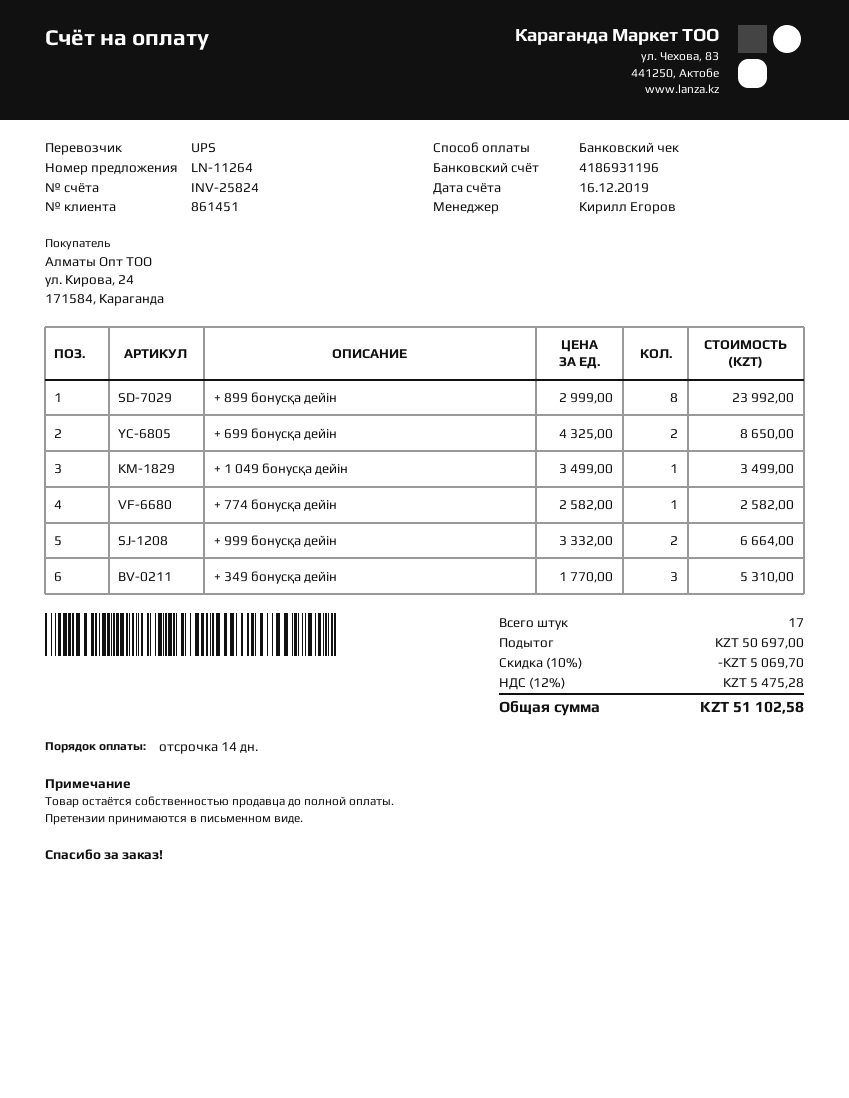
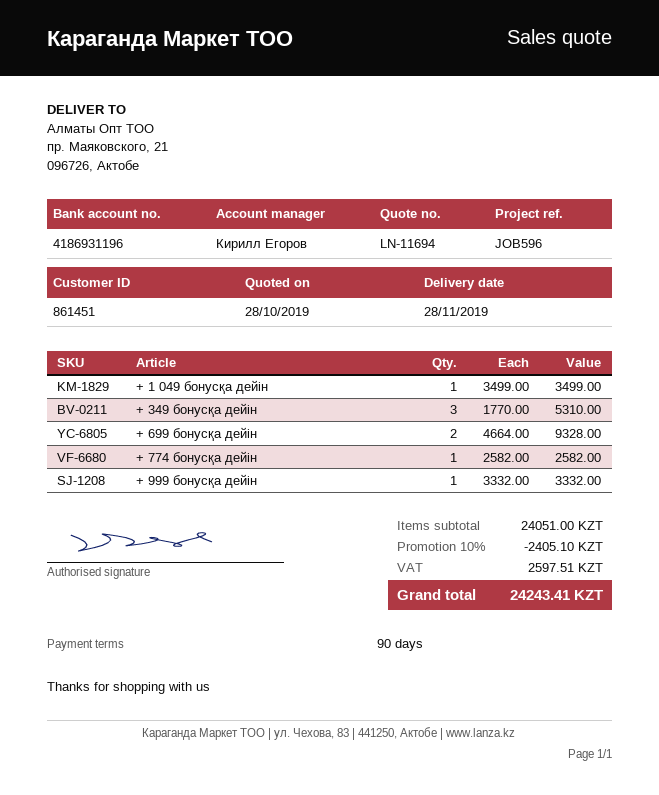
quote number: LN-11264 -> LN-11694
payment terms: 14 days -> 90 days
+ 899 бонусқа дейін: 8 x 2999.00 = 23992.00 -> none
+ 699 бонусқа дейін: 2 x 4325.00 = 8650.00 -> 2 x 4664.00 = 9328.00
+ 999 бонусқа дейін: 2 x 3332.00 = 6664.00 -> 1 x 3332.00 = 3332.00
subtotal: 50697.00 -> 24051.00
discount: 10% = 5069.70 -> 10% = 2405.10
tax: 5475.28 -> 2597.51
total: 51102.58 -> 24243.41

